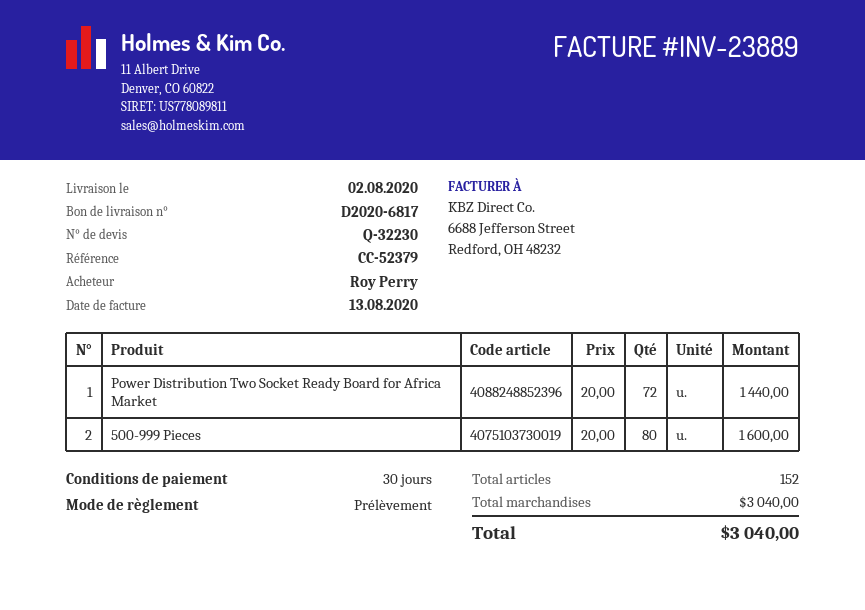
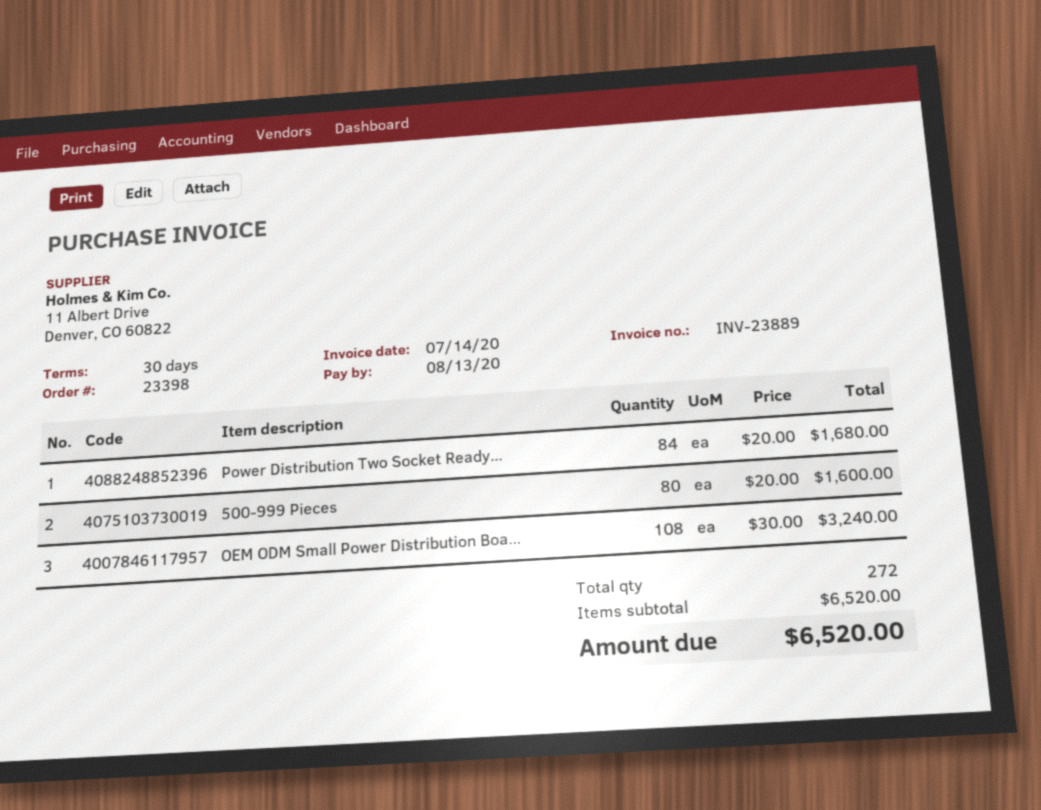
invoice date: 2020-08-13 -> 2020-07-14
Power Distribution Two Socket Ready Board for Africa Market: 72 x 20.00 = 1440.00 -> 84 x 20.00 = 1680.00
OEM ODM Small Power Distribution Boa...: none -> 108 x 30.00 = 3240.00
total quantity: 152 -> 272
subtotal: 3040.00 -> 6520.00
total: 3040.00 -> 6520.00

